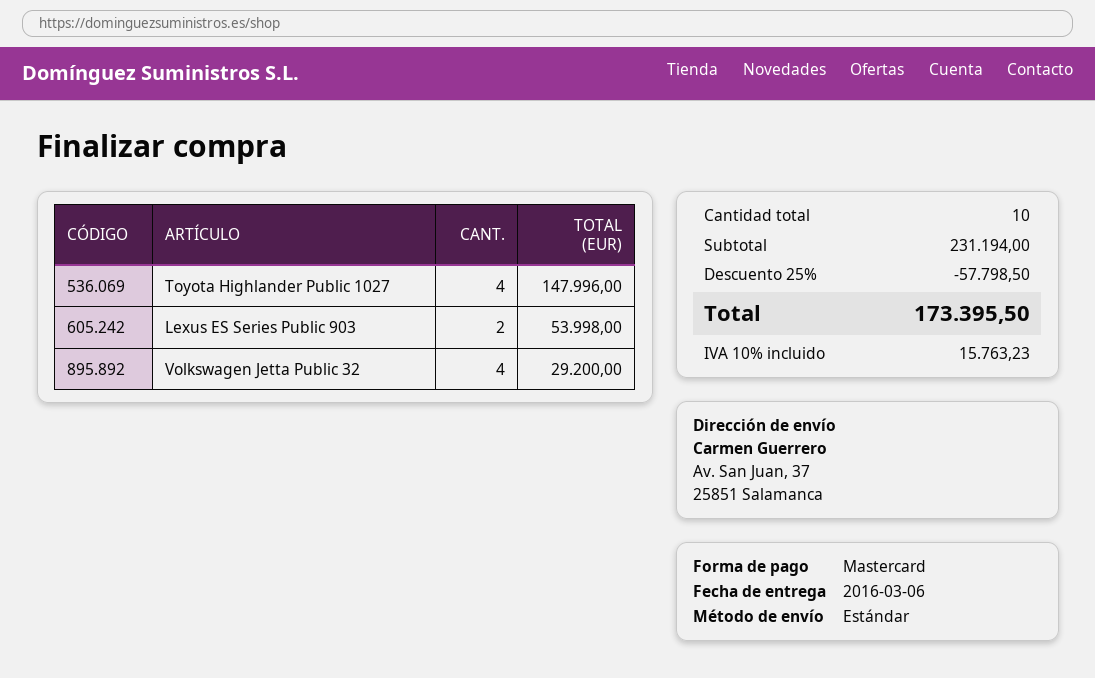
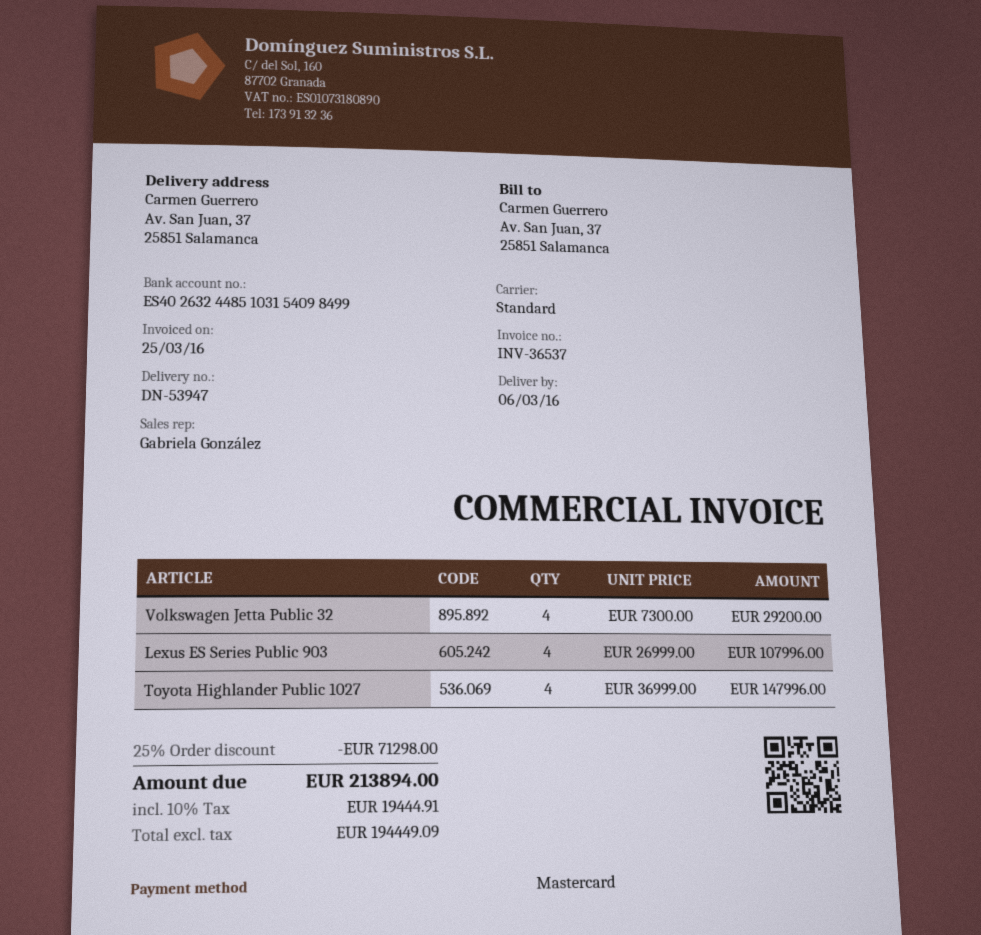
Lexus ES Series Public 903: 2 for 53998.00 -> 4 for 107996.00
discount: 25% = 57798.50 -> 25% = 71298.00
tax: 10% = 15763.23 -> 10% = 19444.91
total: 173395.50 -> 213894.00

